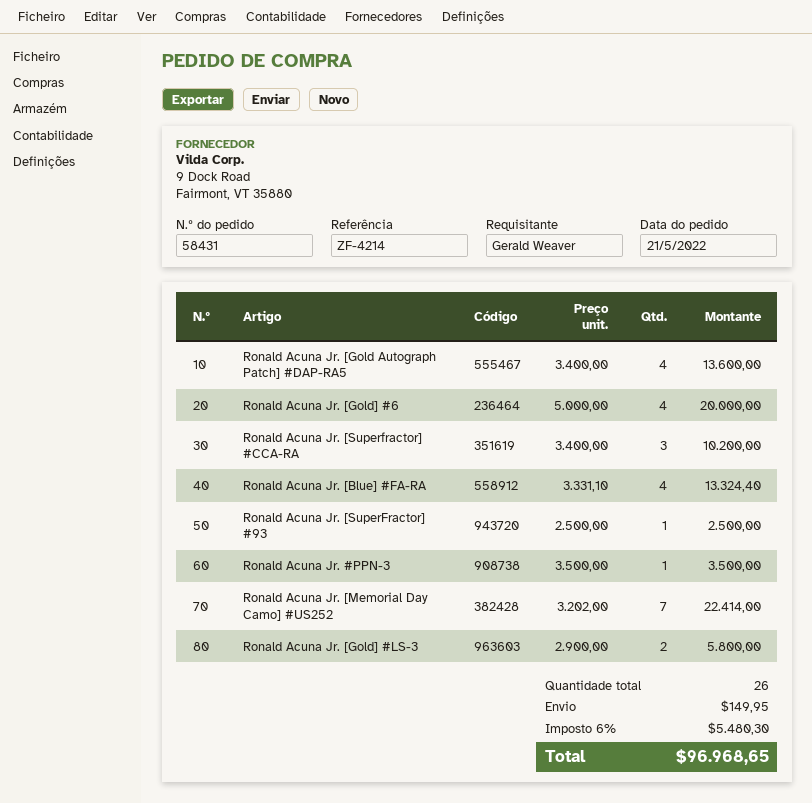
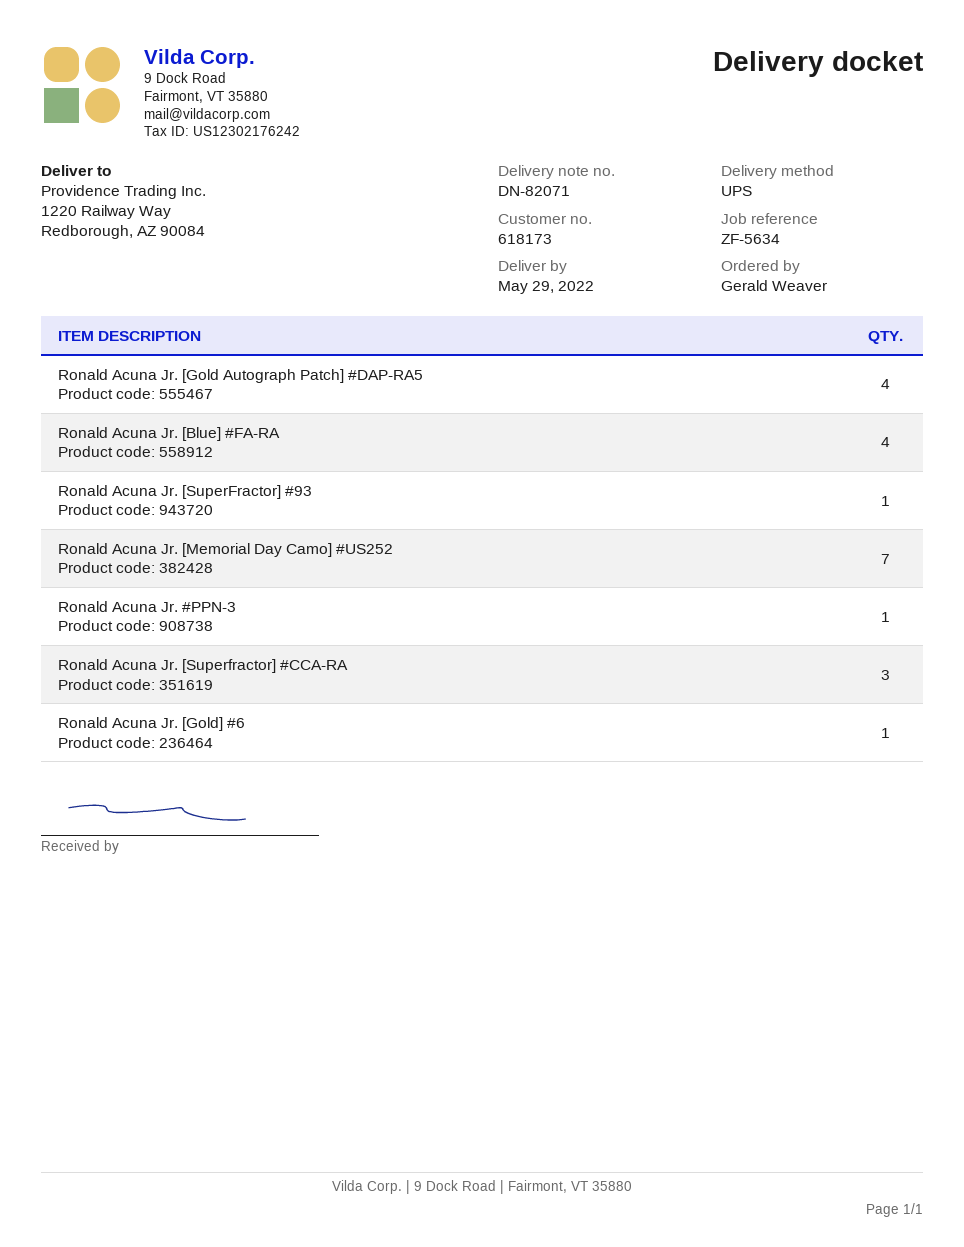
reference: ZF-4214 -> ZF-5634
Ronald Acuna Jr. [Gold] #6: 4 -> 1
Ronald Acuna Jr. [Gold] #LS-3: 2 -> none

